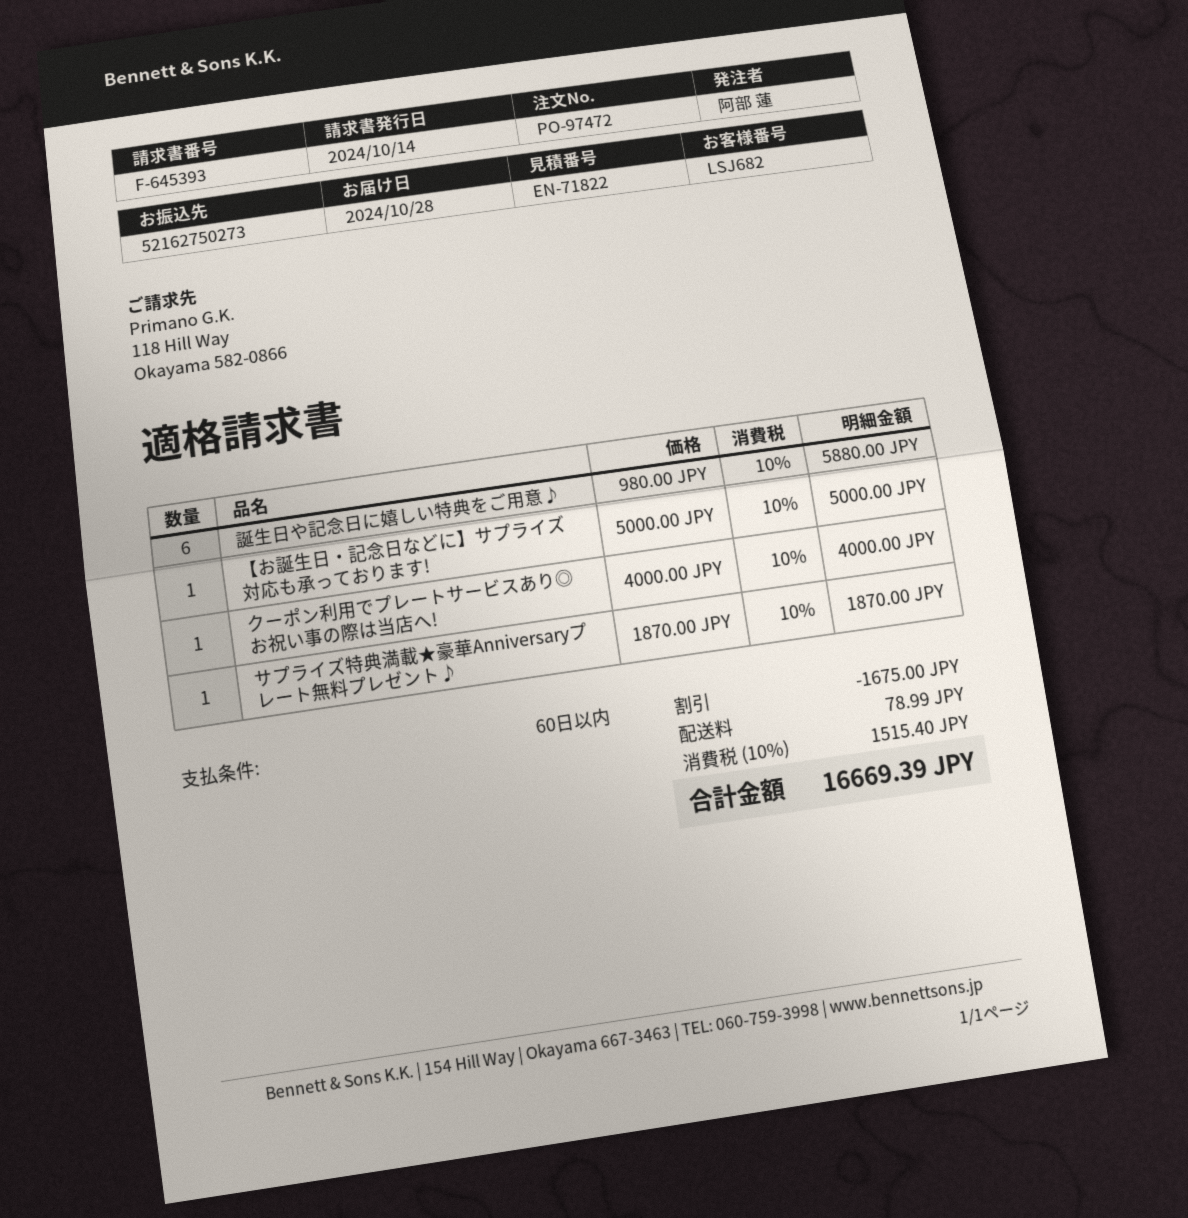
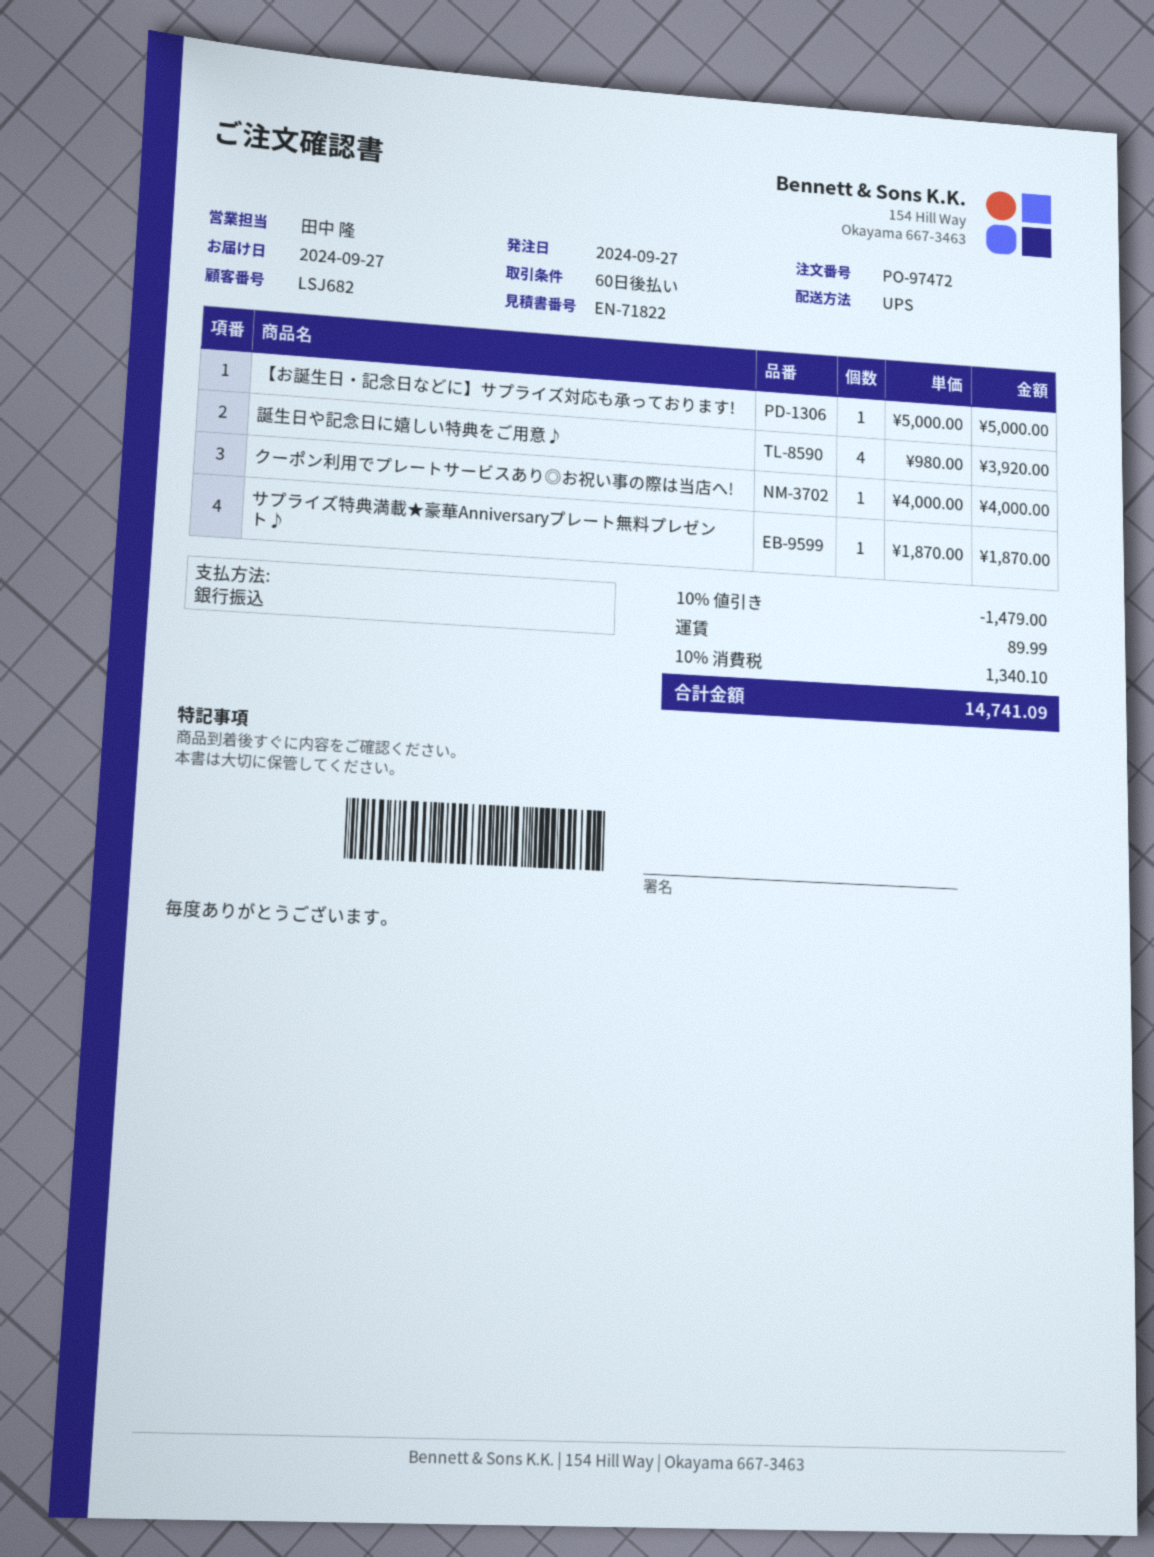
delivery date: 2024-10-28 -> 2024-09-27
誕生日や記念日に嬉しい特典をご用意♪: 6 x 980.00 = 5880.00 -> 4 x 980.00 = 3920.00
discount: 1675.00 -> 1479.00
shipping: 78.99 -> 89.99
tax: 10% = 1515.40 -> 10% = 1340.10
total: 16669.39 -> 14741.09

